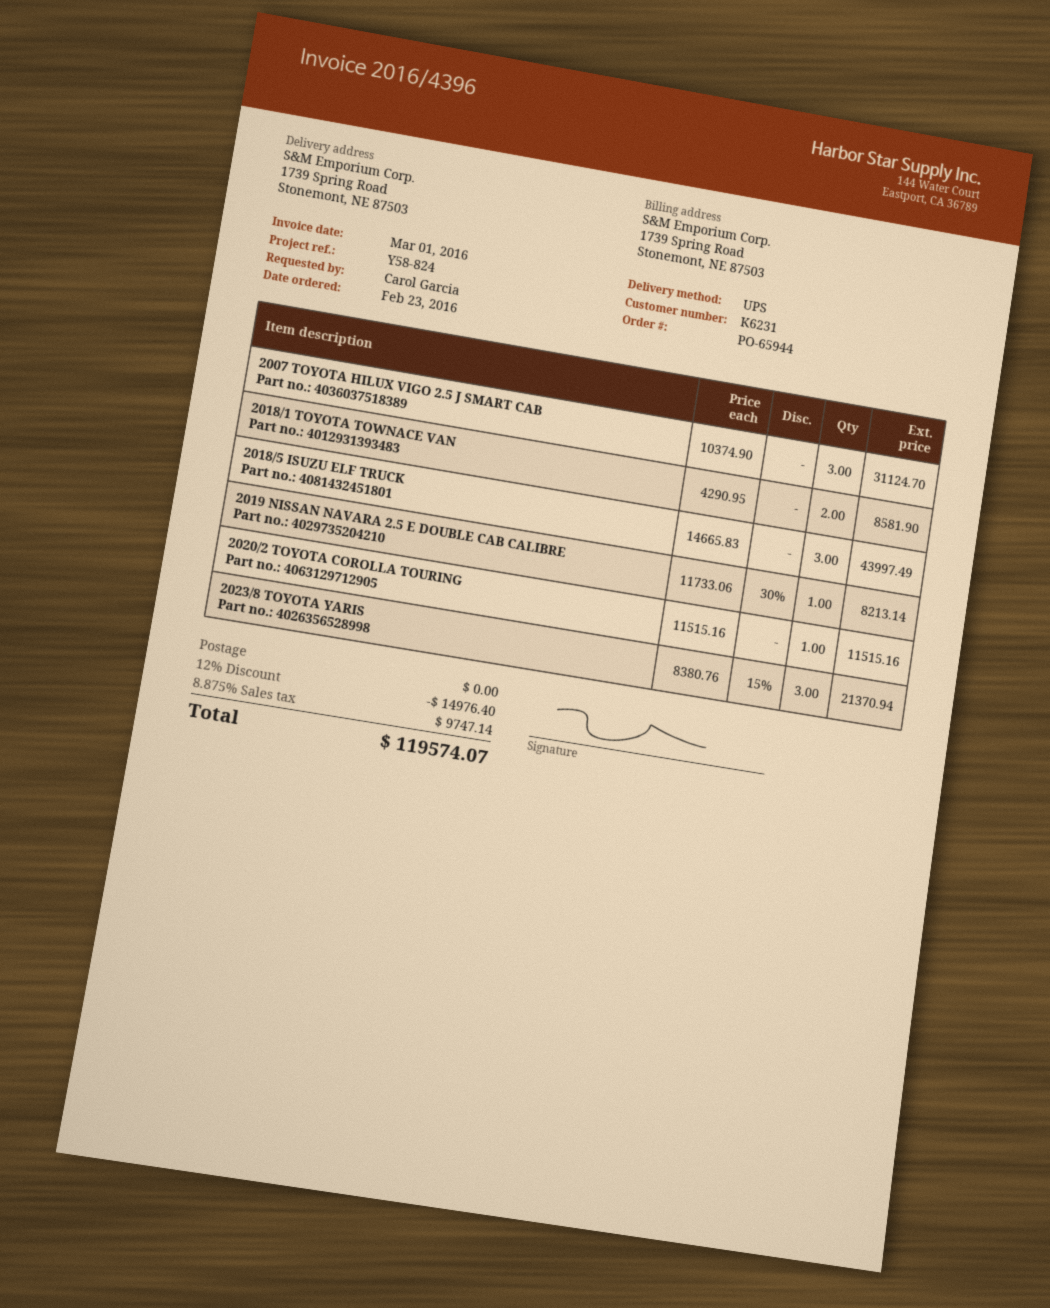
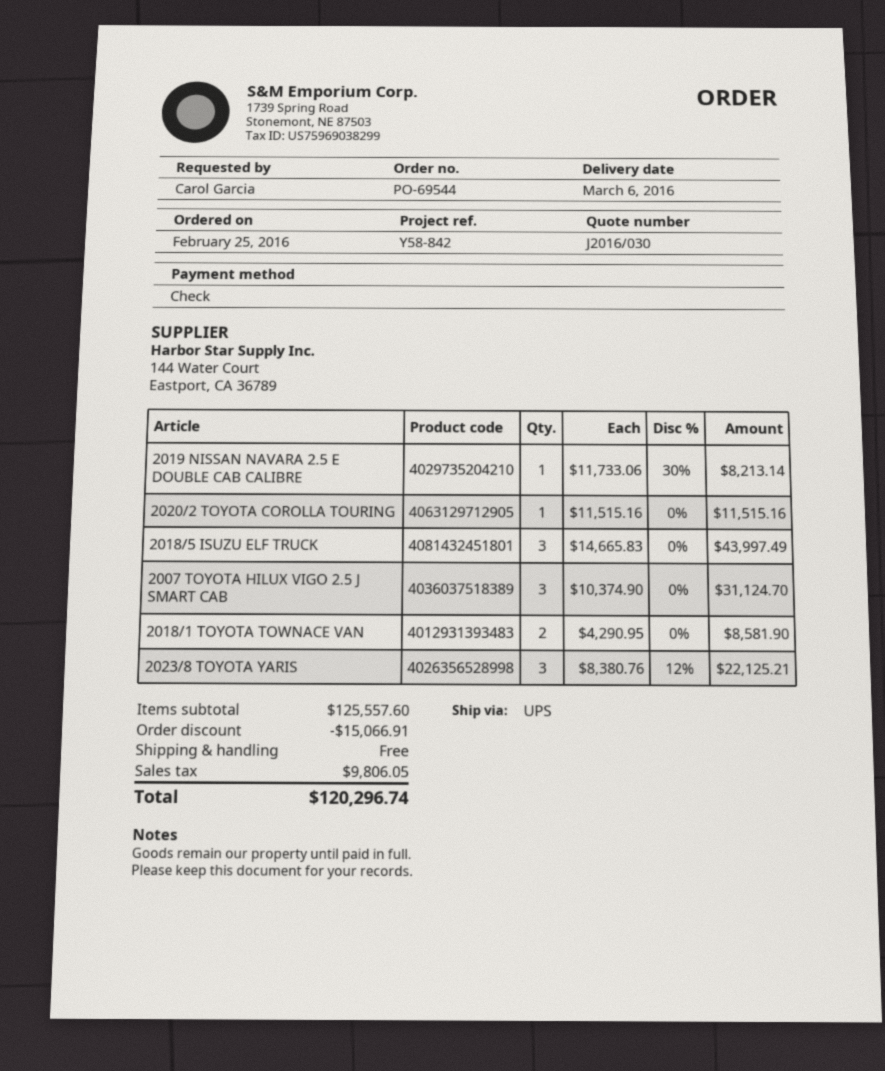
order number: PO-65944 -> PO-69544
order date: 2016-02-23 -> 2016-02-25
reference: Y58-824 -> Y58-842
2023/8 TOYOTA YARIS: 3 x 8380.76 - 15% = 21370.94 -> 3 x 8380.76 - 12% = 22125.21
discount: 14976.40 -> 15066.91
tax: 9747.14 -> 9806.05
total: 119574.07 -> 120296.74

